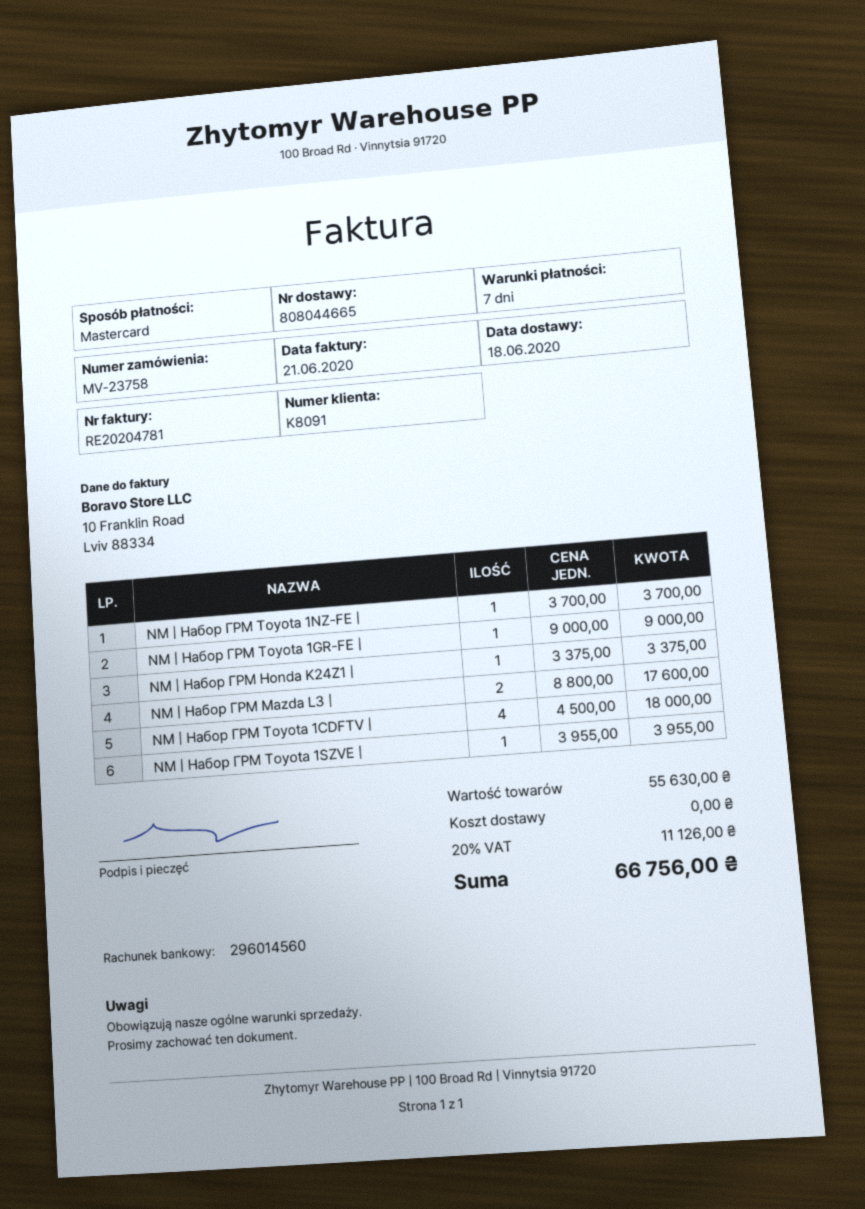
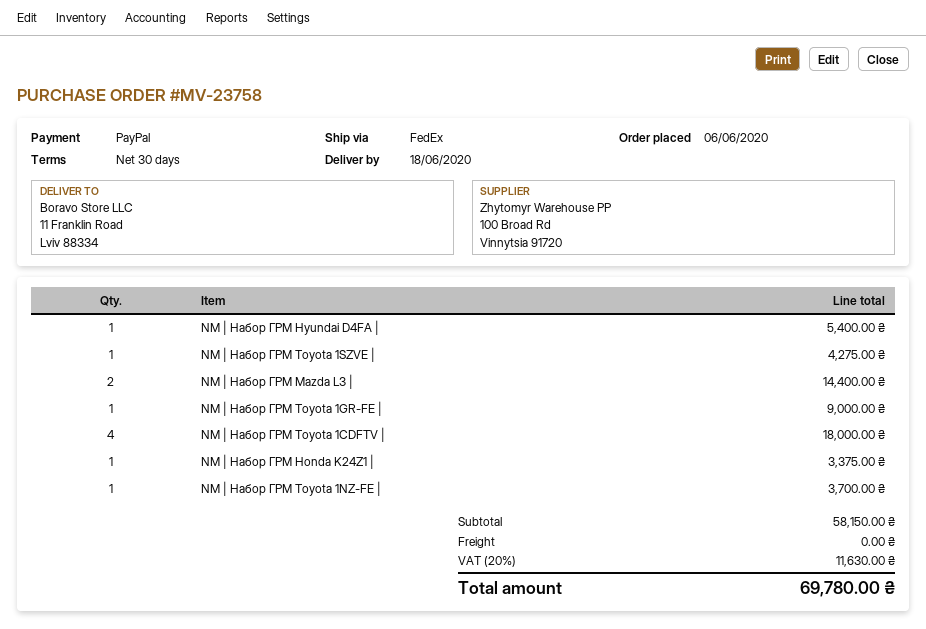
payment terms: 7 days -> 30 days
payment method: Mastercard -> PayPal
NM | Набор ГРМ Mazda L3 |: 2 for 17600.00 -> 2 for 14400.00
NM | Набор ГРМ Toyota 1SZVE |: 1 for 3955.00 -> 1 for 4275.00
NM | Набор ГРМ Hyundai D4FA |: none -> 1 for 5400.00
subtotal: 55630.00 -> 58150.00
tax: 20% = 11126.00 -> 20% = 11630.00
total: 66756.00 -> 69780.00

